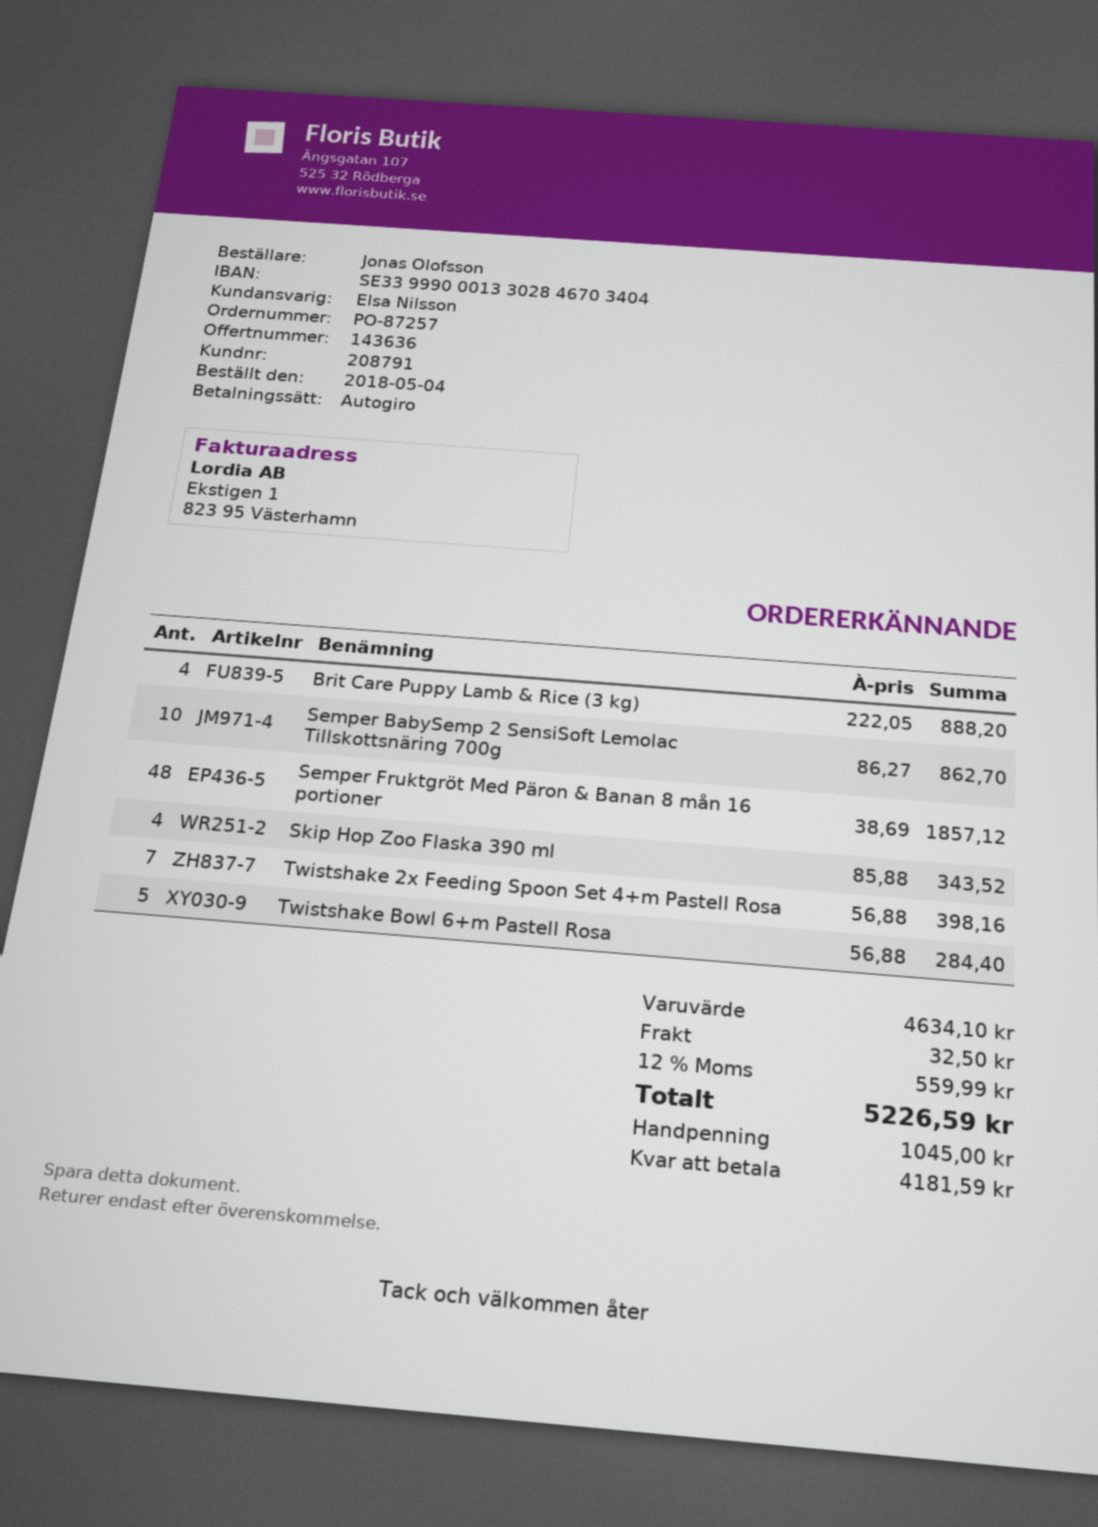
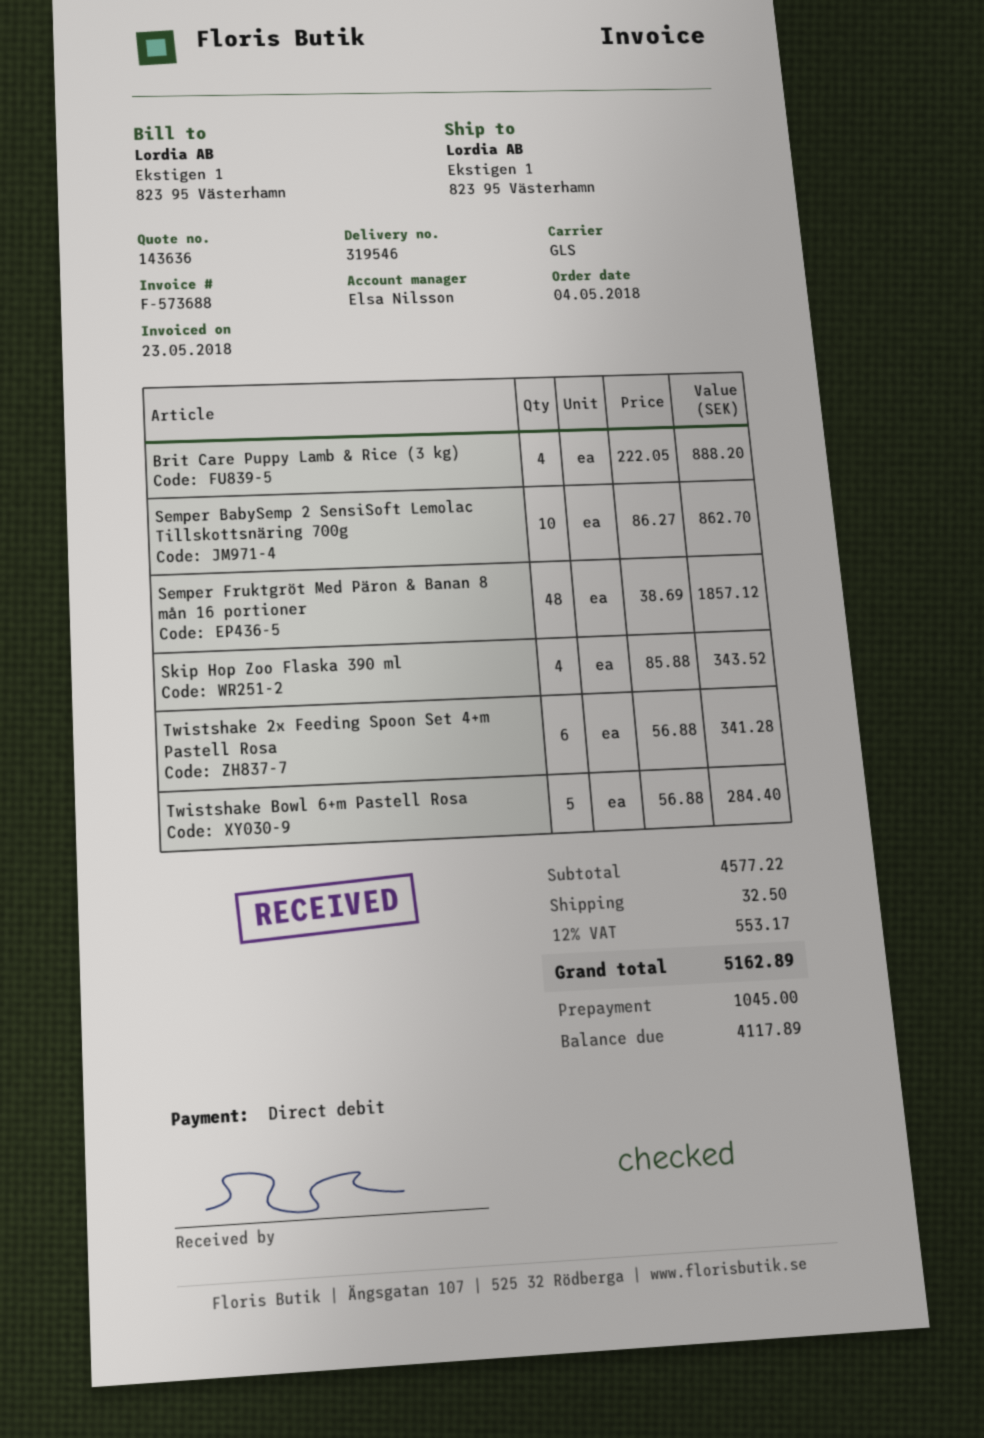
Twistshake 2x Feeding Spoon Set 4+m Pastell Rosa: 7 x 56.88 = 398.16 -> 6 x 56.88 = 341.28
subtotal: 4634.10 -> 4577.22
tax: 12% = 559.99 -> 12% = 553.17
total: 5226.59 -> 5162.89
balance: 4181.59 -> 4117.89

